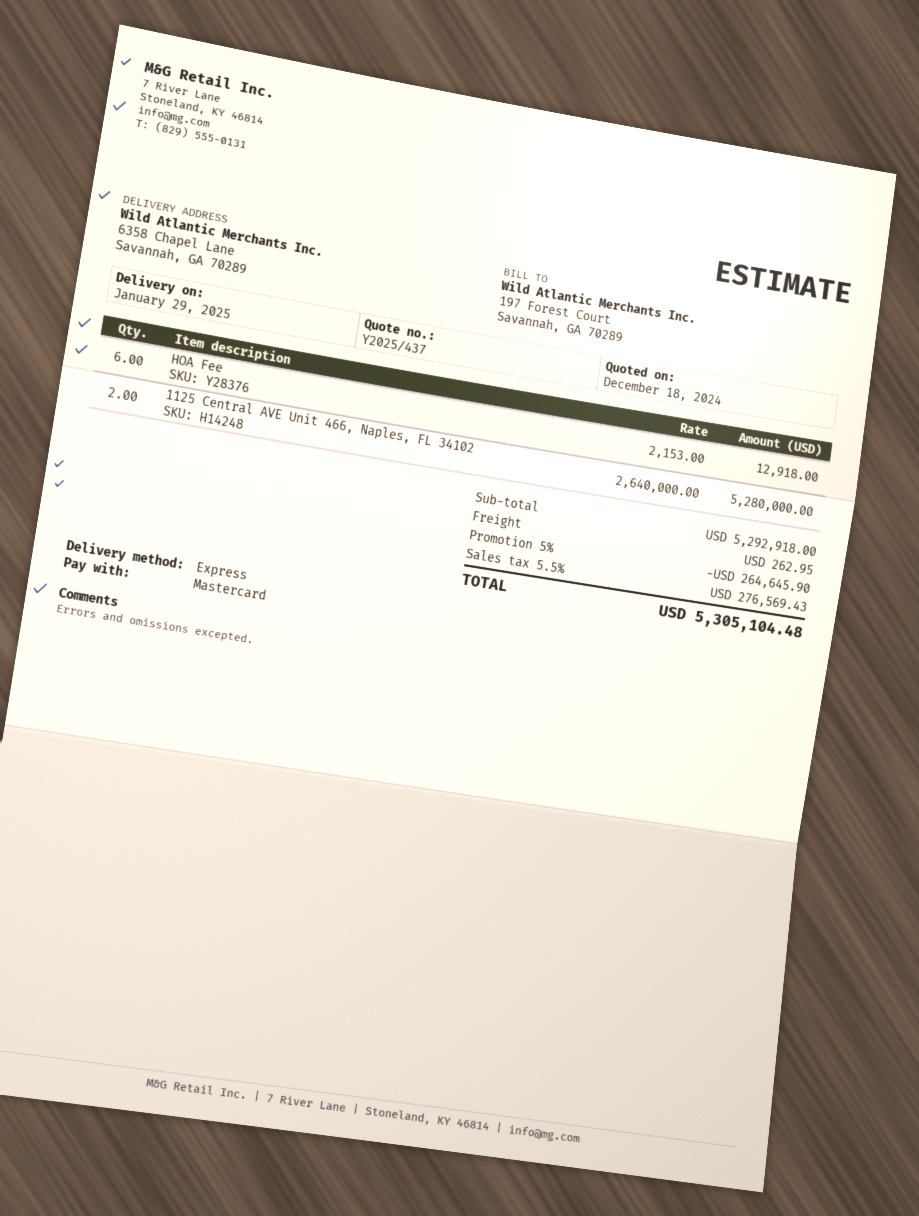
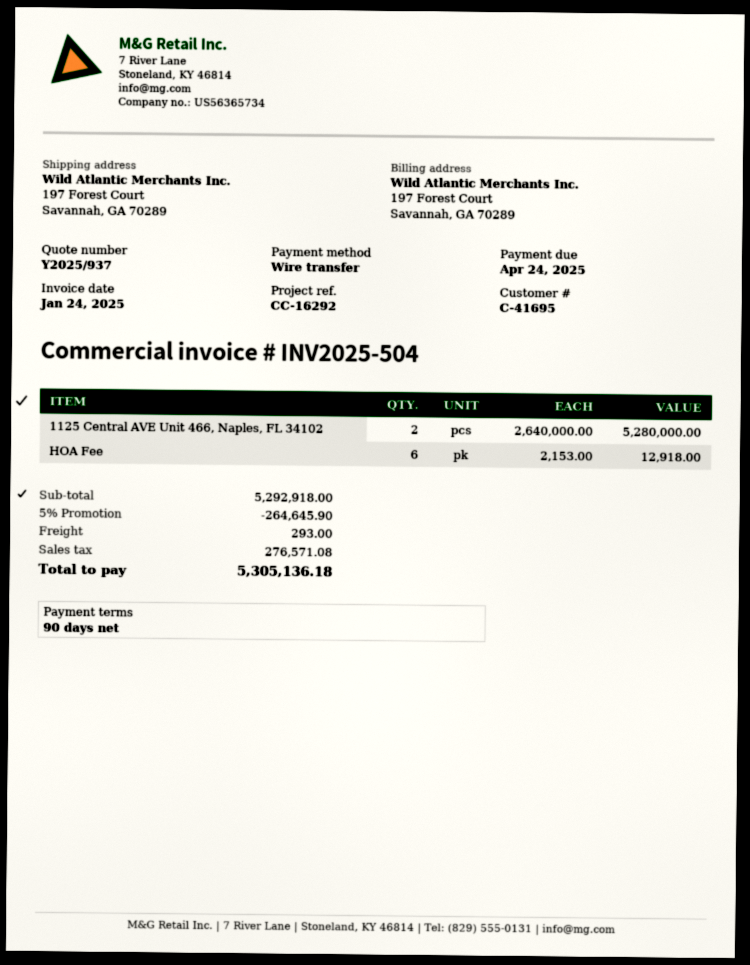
quote number: Y2025/437 -> Y2025/937
payment method: Mastercard -> bank transfer
ship to: 6358 Chapel Lane, Savannah, GA 70289 -> 197 Forest Court, Savannah, GA 70289
shipping: 262.95 -> 293.00
tax: 276569.43 -> 276571.08
total: 5305104.48 -> 5305136.18

